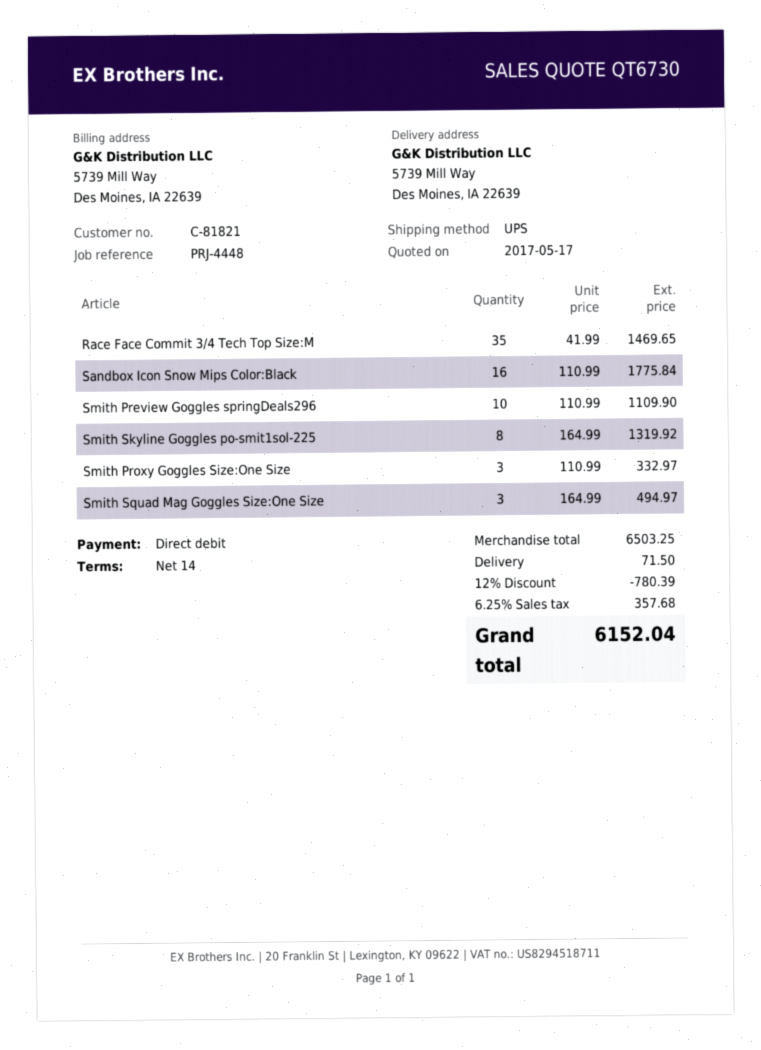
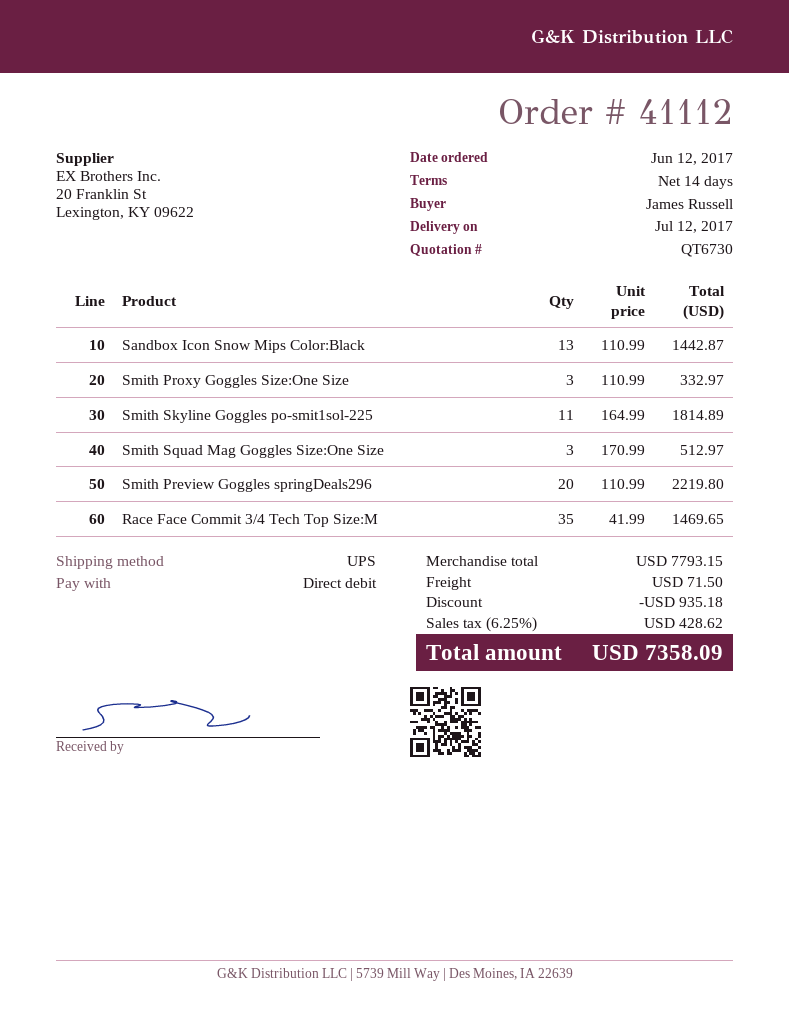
Sandbox Icon Snow Mips Color:Black: 16 x 110.99 = 1775.84 -> 13 x 110.99 = 1442.87
Smith Preview Goggles springDeals296: 10 x 110.99 = 1109.90 -> 20 x 110.99 = 2219.80
Smith Skyline Goggles po-smit1sol-225: 8 x 164.99 = 1319.92 -> 11 x 164.99 = 1814.89
Smith Squad Mag Goggles Size:One Size: 3 x 164.99 = 494.97 -> 3 x 170.99 = 512.97
subtotal: 6503.25 -> 7793.15
discount: 780.39 -> 935.18
tax: 6.25% = 357.68 -> 6.25% = 428.62
total: 6152.04 -> 7358.09

